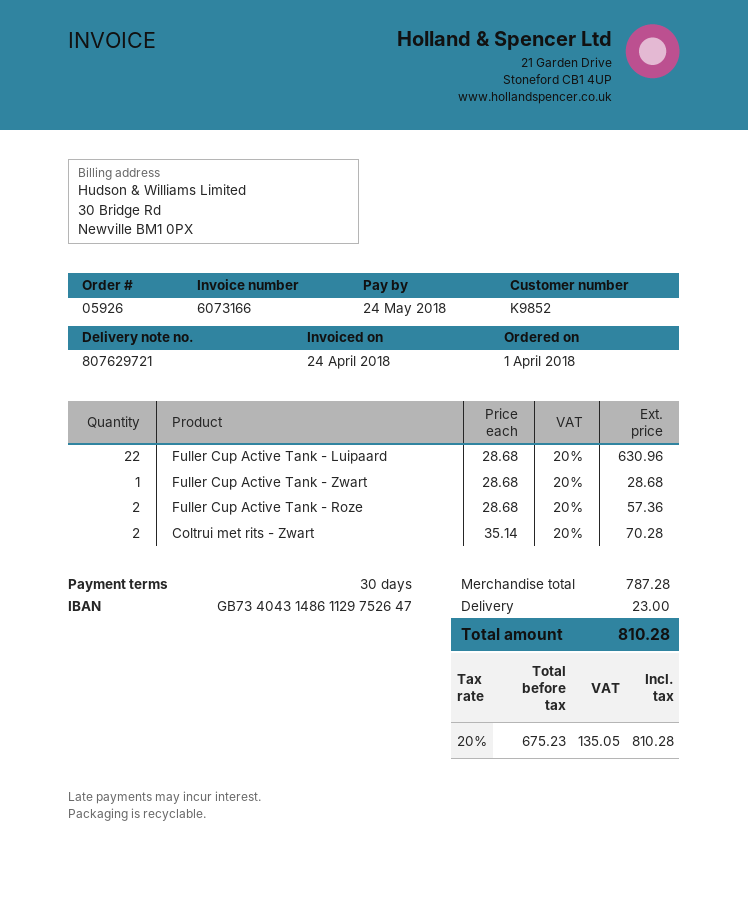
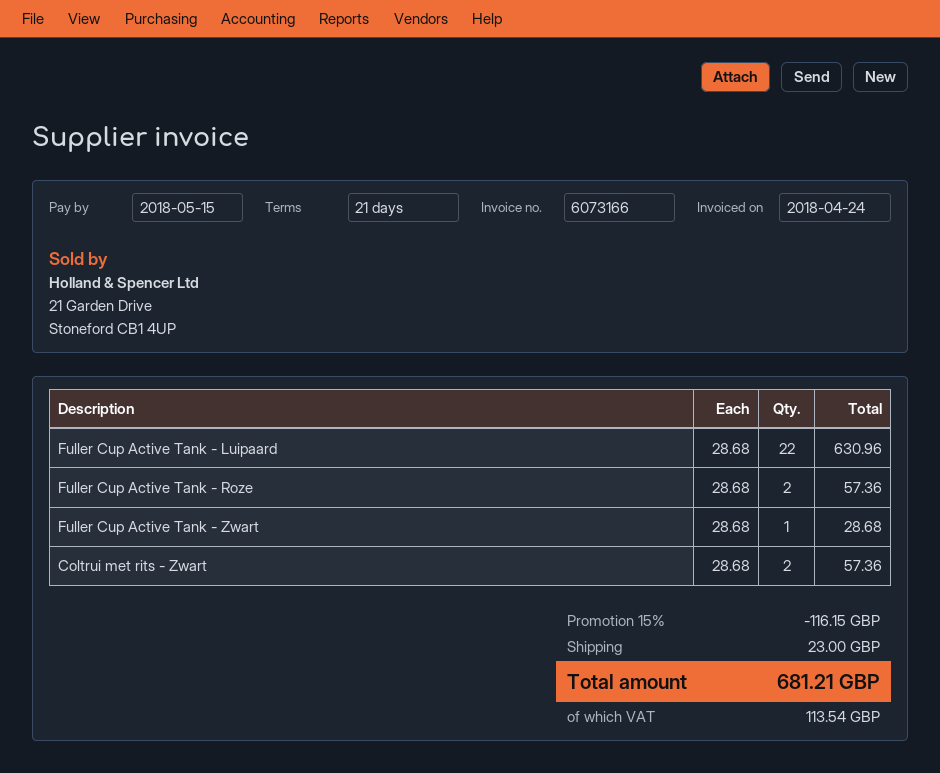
payment terms: 30 days -> 21 days
due date: 2018-05-24 -> 2018-05-15
Coltrui met rits - Zwart: 2 x 35.14 = 70.28 -> 2 x 28.68 = 57.36
discount: none -> 15% = 116.15
tax: 135.05 -> 113.54
total: 810.28 -> 681.21

